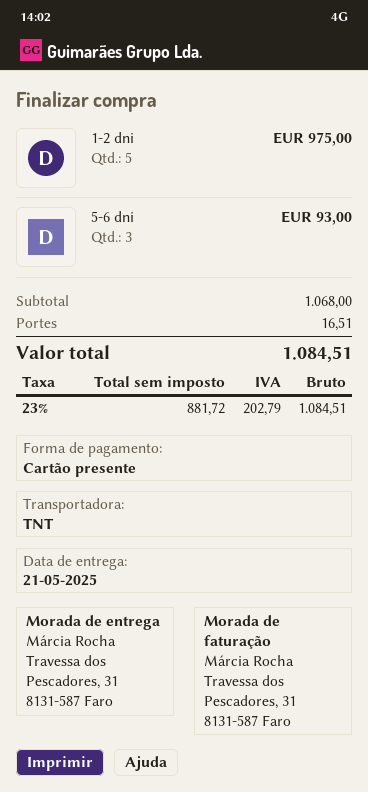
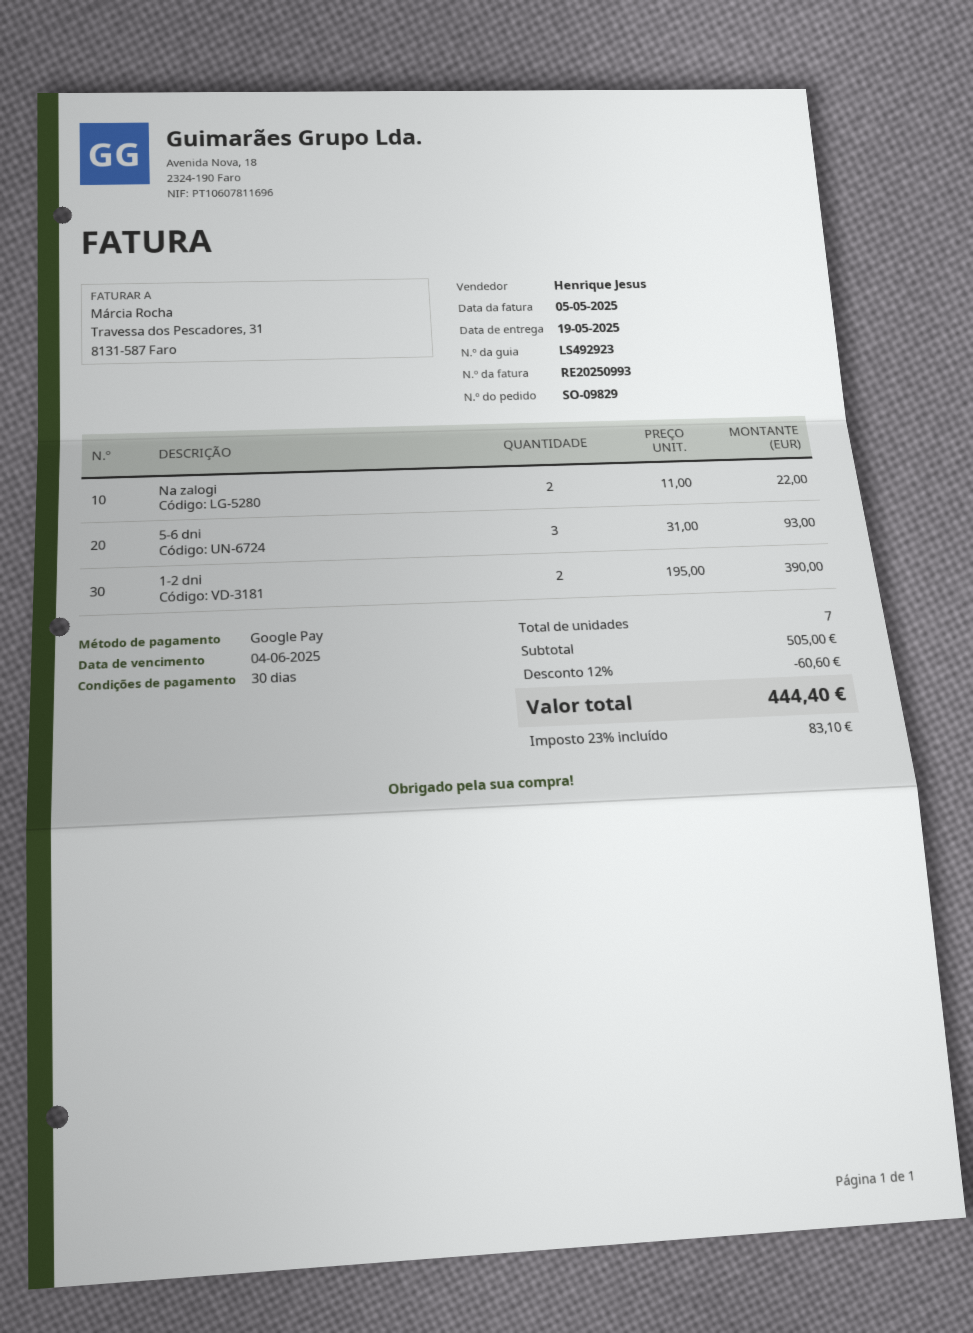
delivery date: 2025-05-21 -> 2025-05-19
payment method: gift card -> Google Pay
1-2 dni: 5 for 975.00 -> 2 for 390.00
Na zalogi: none -> 2 for 22.00
subtotal: 1068.00 -> 505.00
discount: none -> 12% = 60.60
shipping: 16.51 -> none
tax: 23% = 202.79 -> 23% = 83.10
total: 1084.51 -> 444.40

